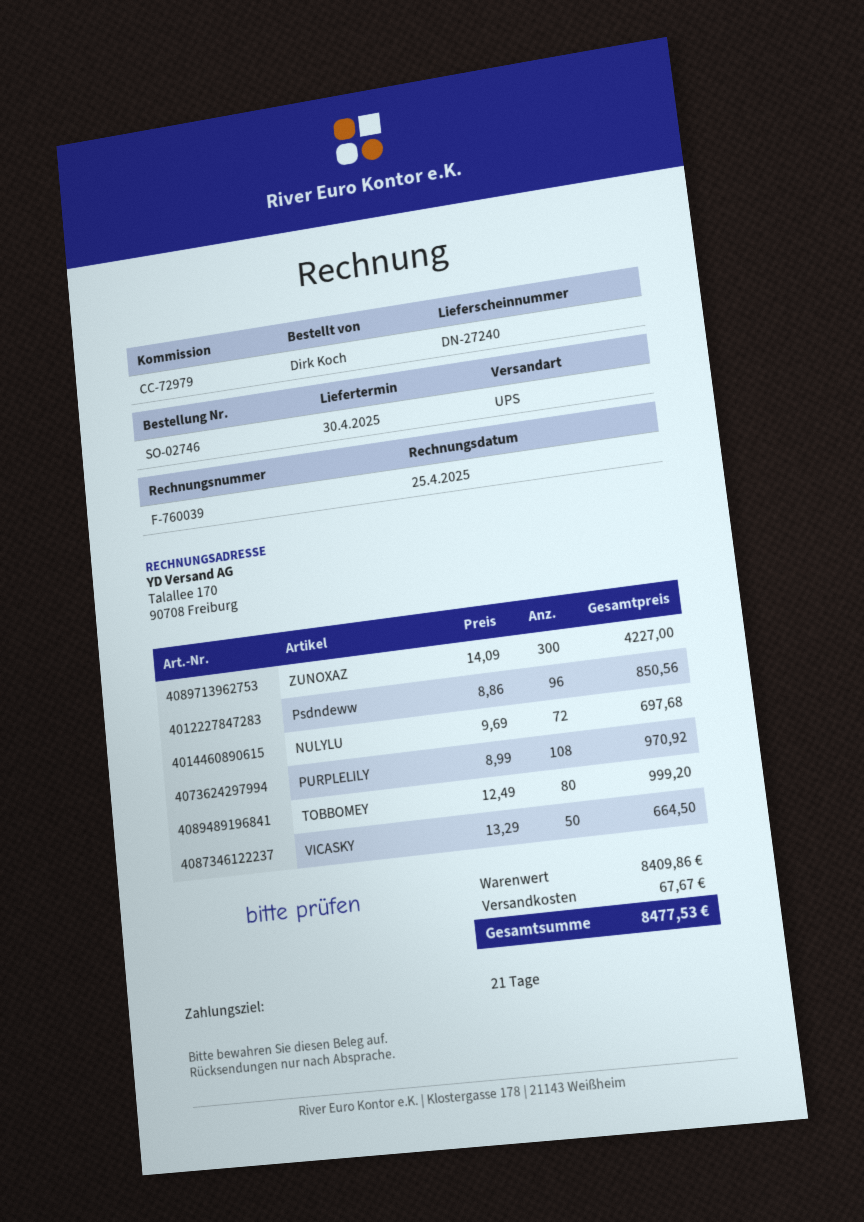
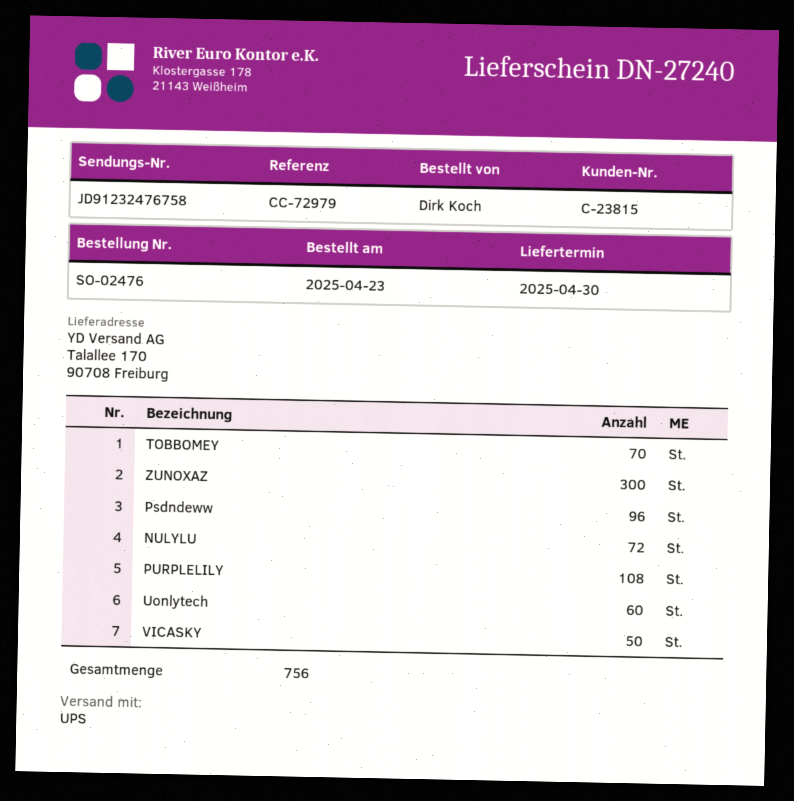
order number: SO-02746 -> SO-02476
TOBBOMEY: 80 -> 70
Uonlytech: none -> 60

